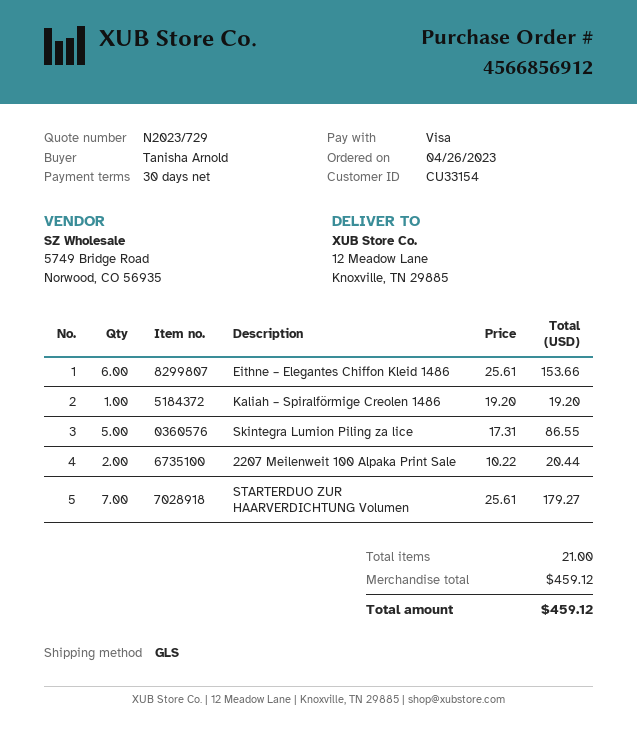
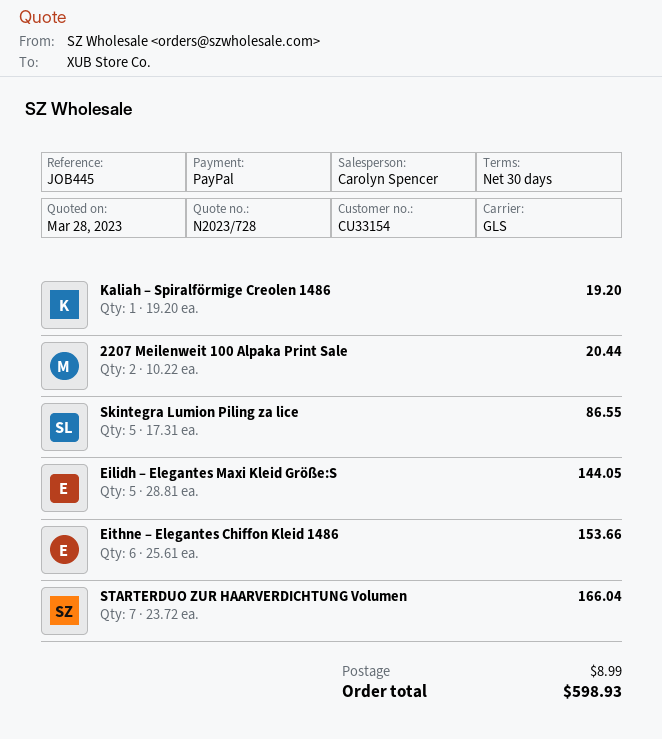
quote number: N2023/729 -> N2023/728
payment method: Visa -> PayPal
STARTERDUO ZUR HAARVERDICHTUNG Volumen: 7 x 25.61 = 179.27 -> 7 x 23.72 = 166.04
Eilidh – Elegantes Maxi Kleid Größe:S: none -> 5 x 28.81 = 144.05
shipping: none -> 8.99
total: 459.12 -> 598.93

